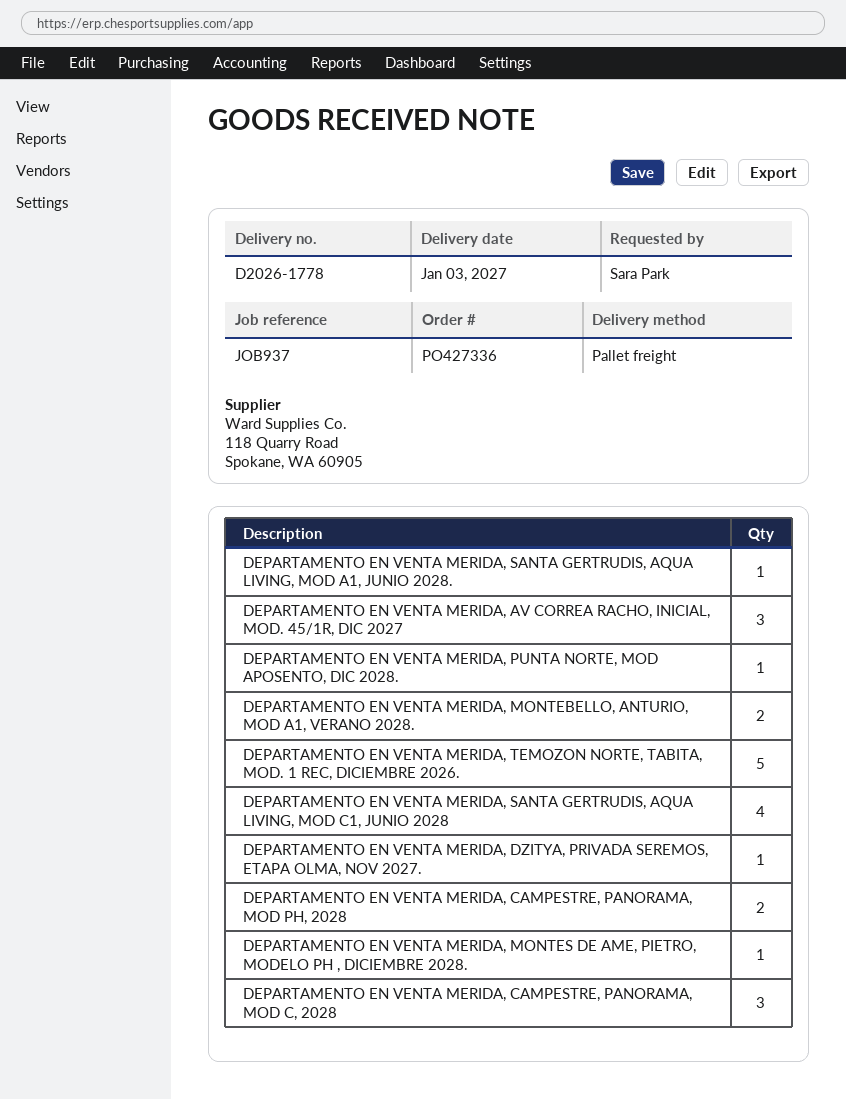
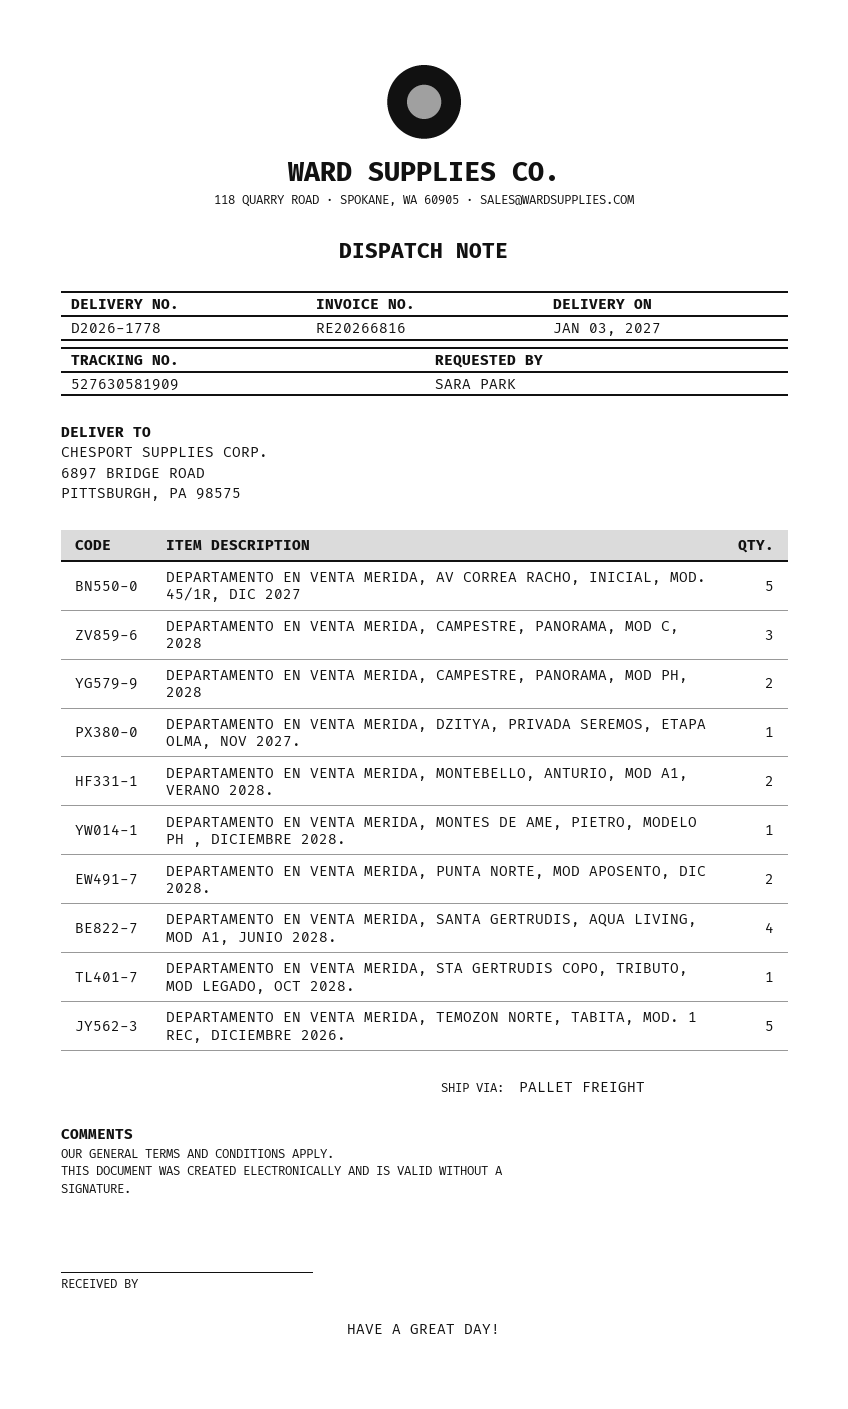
DEPARTAMENTO EN VENTA MERIDA, SANTA GERTRUDIS, AQUA LIVING, MOD A1, JUNIO 2028.: 1 -> 4
DEPARTAMENTO EN VENTA MERIDA, AV CORREA RACHO, INICIAL, MOD. 45/1R, DIC 2027: 3 -> 5
DEPARTAMENTO EN VENTA MERIDA, PUNTA NORTE, MOD APOSENTO, DIC 2028.: 1 -> 2
DEPARTAMENTO EN VENTA MERIDA, SANTA GERTRUDIS, AQUA LIVING, MOD C1, JUNIO 2028: 4 -> none
DEPARTAMENTO EN VENTA MERIDA, STA GERTRUDIS COPO, TRIBUTO, MOD LEGADO, OCT 2028.: none -> 1

